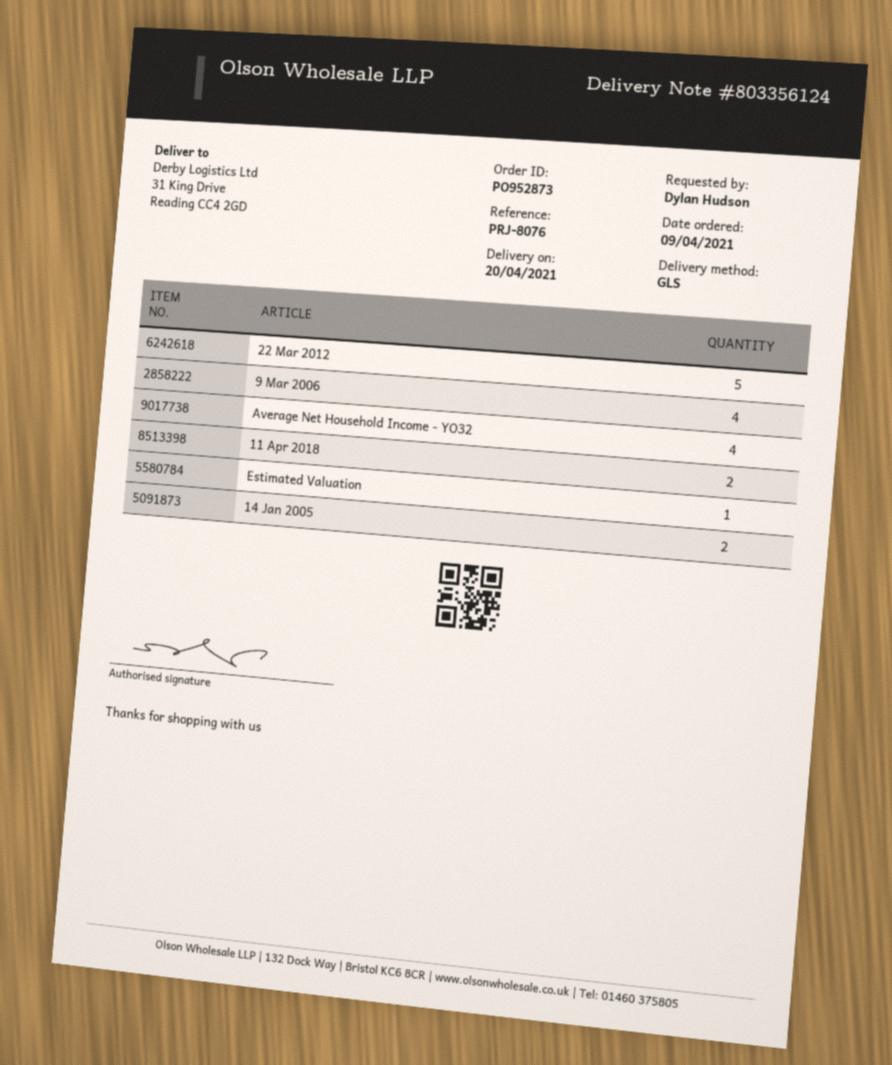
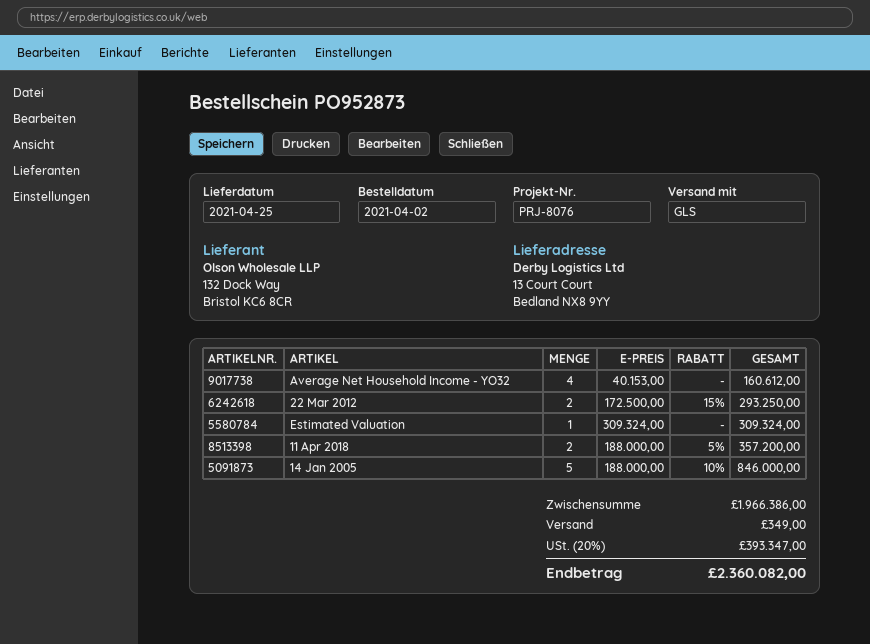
order date: 2021-04-09 -> 2021-04-02
delivery date: 2021-04-20 -> 2021-04-25
ship to: 31 King Drive, Reading CC4 2GD -> 13 Court Court, Bedland NX8 9YY
22 Mar 2012: 5 -> 2
9 Mar 2006: 4 -> none
14 Jan 2005: 2 -> 5

